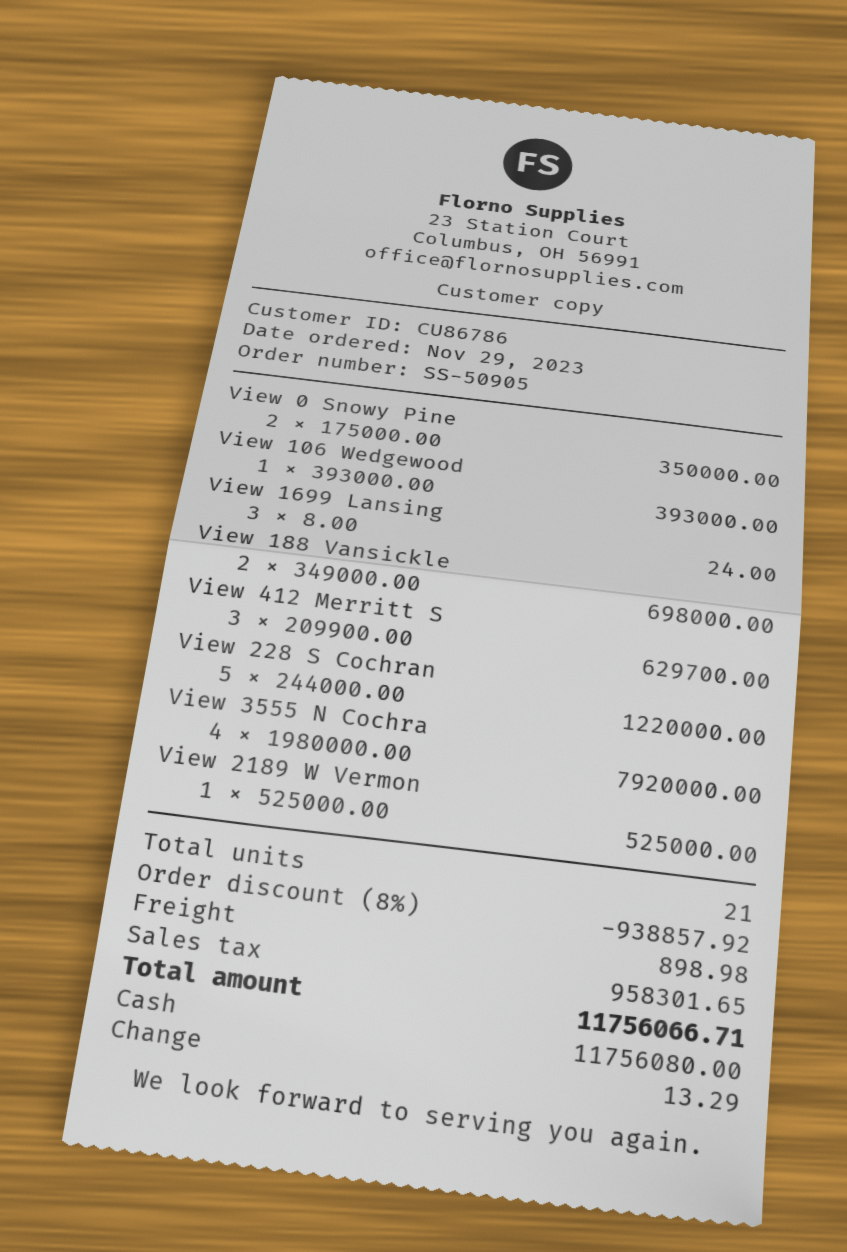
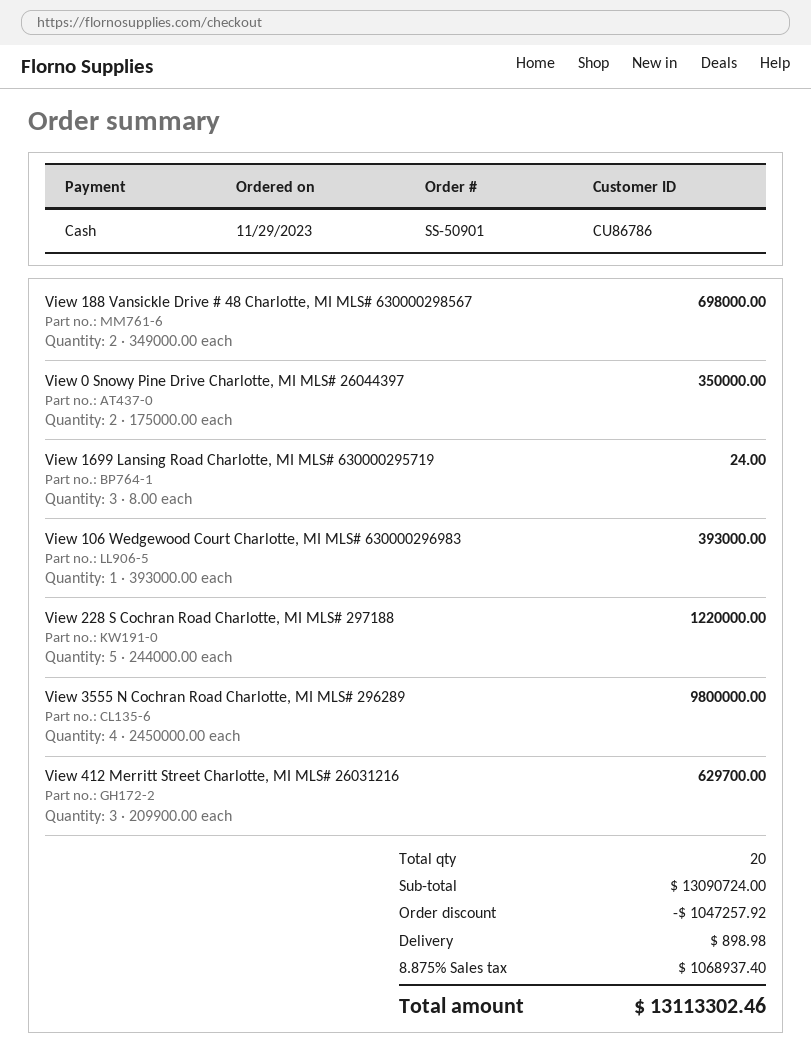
order number: SS-50905 -> SS-50901
View 3555 N Cochra: 4 x 1980000.00 = 7920000.00 -> 4 x 2450000.00 = 9800000.00
View 2189 W Vermon: 1 x 525000.00 = 525000.00 -> none
total quantity: 21 -> 20
discount: 938857.92 -> 1047257.92
tax: 958301.65 -> 1068937.40
total: 11756066.71 -> 13113302.46

